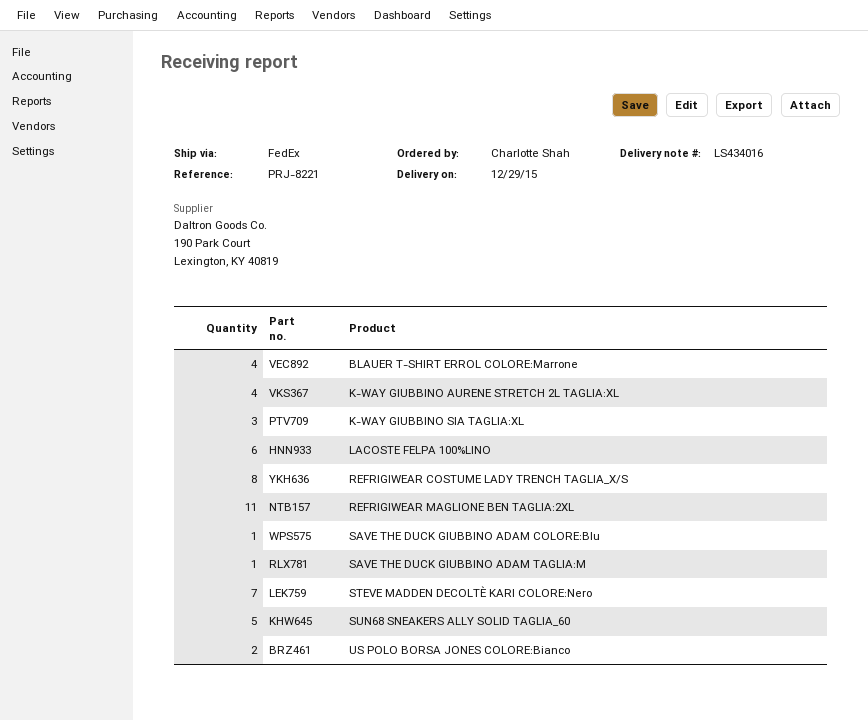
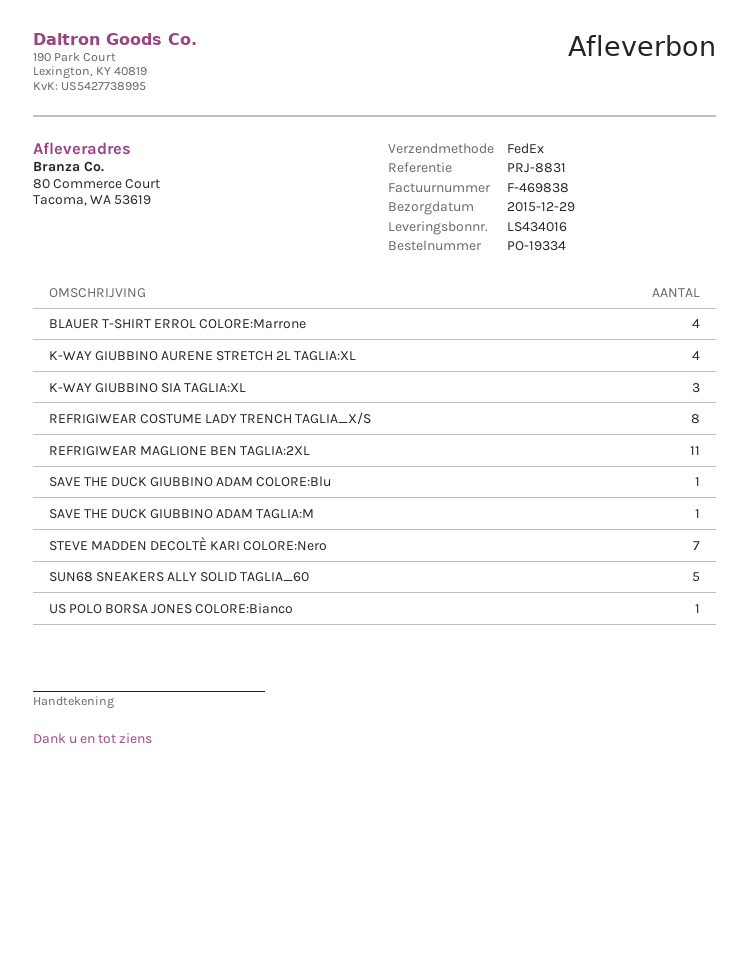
reference: PRJ-8221 -> PRJ-8831
LACOSTE FELPA 100%LINO: 6 -> none
US POLO BORSA JONES COLORE:Bianco: 2 -> 1

